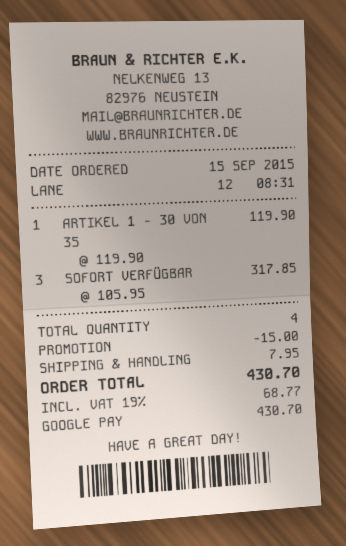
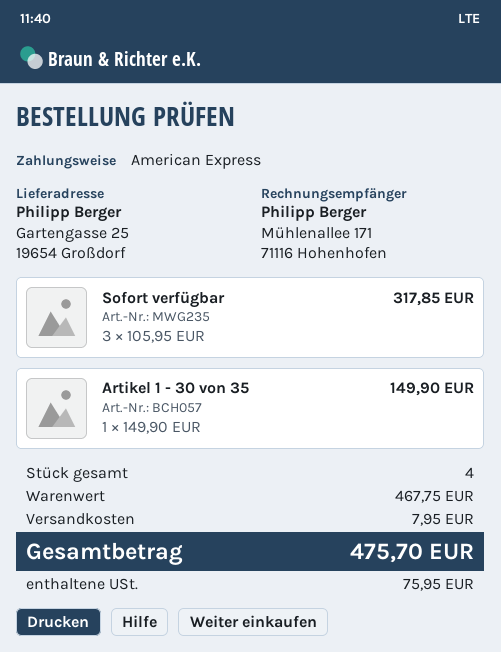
payment method: Google Pay -> American Express
ARTIKEL 1 - 30 VON 35: 1 x 119.90 = 119.90 -> 1 x 149.90 = 149.90
discount: 15.00 -> none
tax: 68.77 -> 75.95
total: 430.70 -> 475.70

